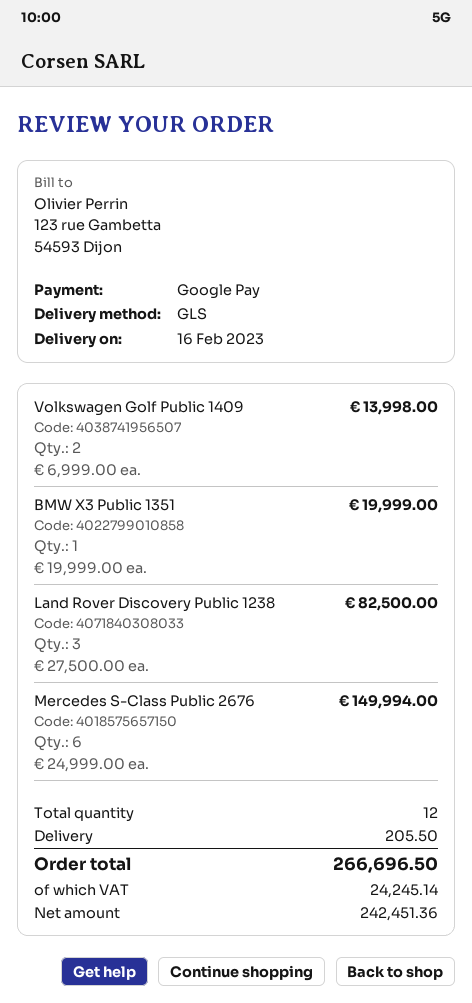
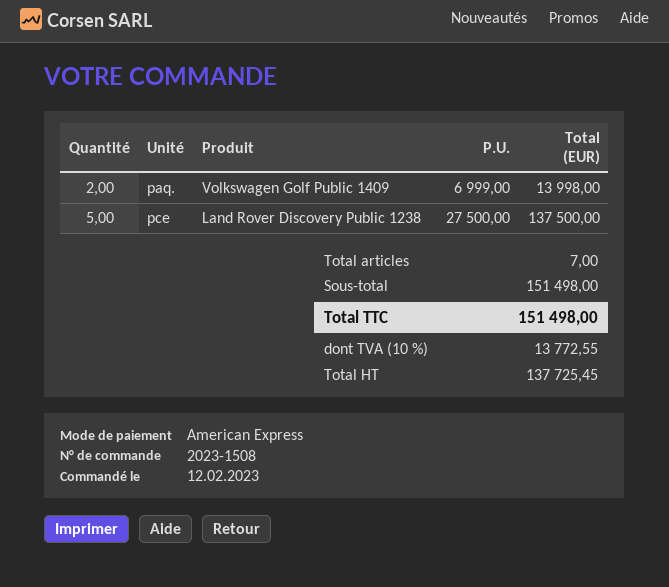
payment method: Google Pay -> American Express
BMW X3 Public 1351: 1 x 19999.00 = 19999.00 -> none
Land Rover Discovery Public 1238: 3 x 27500.00 = 82500.00 -> 5 x 27500.00 = 137500.00
Mercedes S-Class Public 2676: 6 x 24999.00 = 149994.00 -> none
total quantity: 12 -> 7
shipping: 205.50 -> none
net: 242451.36 -> 137725.45
tax: 24245.14 -> 13772.55
total: 266696.50 -> 151498.00

